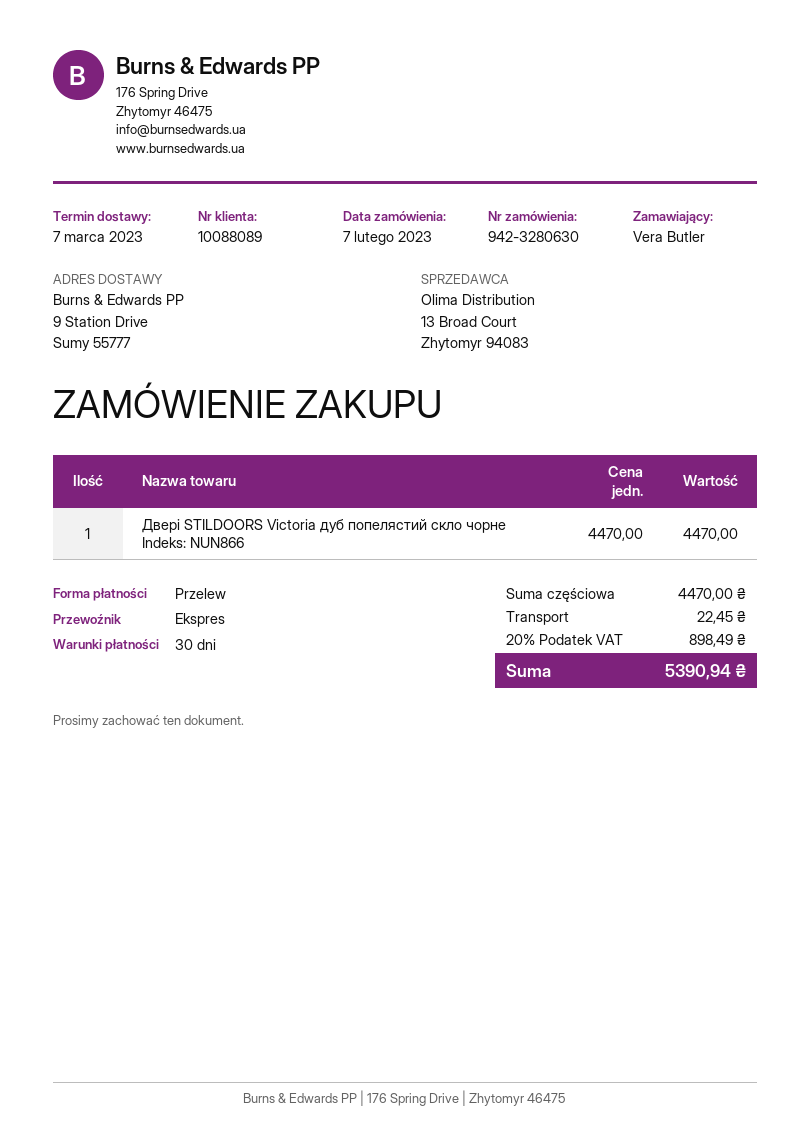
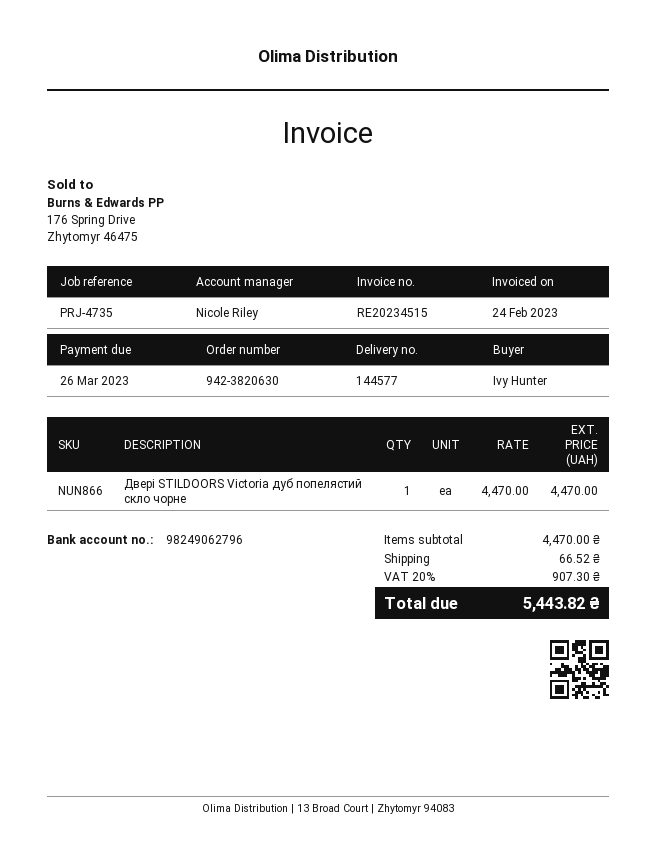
order number: 942-3280630 -> 942-3820630
ordered by: Vera Butler -> Ivy Hunter
shipping: 22.45 -> 66.52
tax: 20% = 898.49 -> 20% = 907.30
total: 5390.94 -> 5443.82

